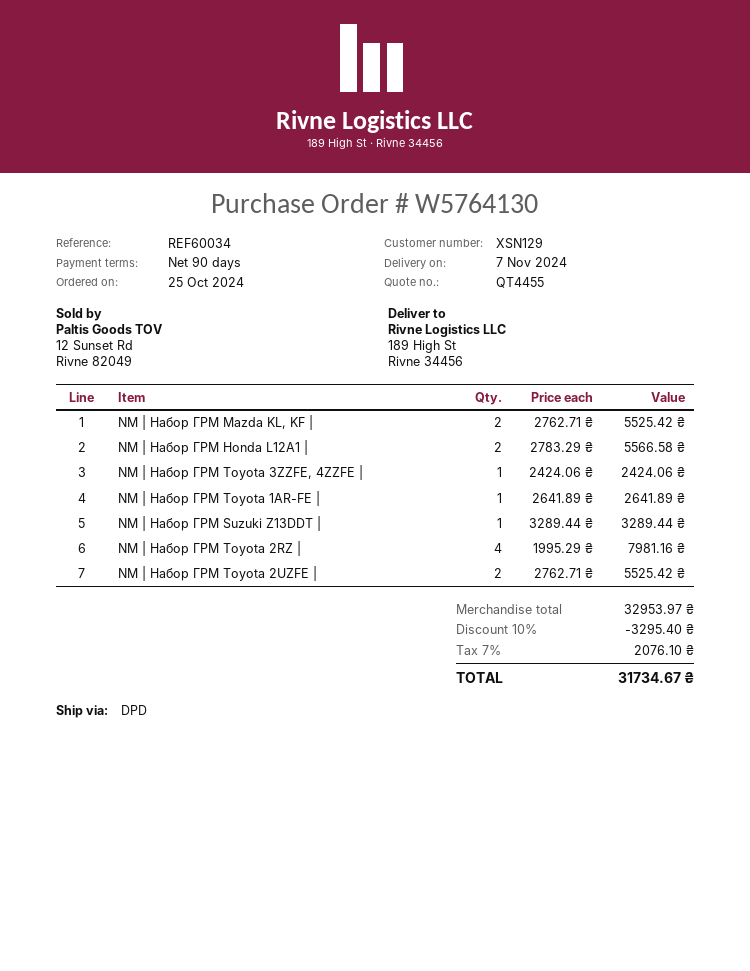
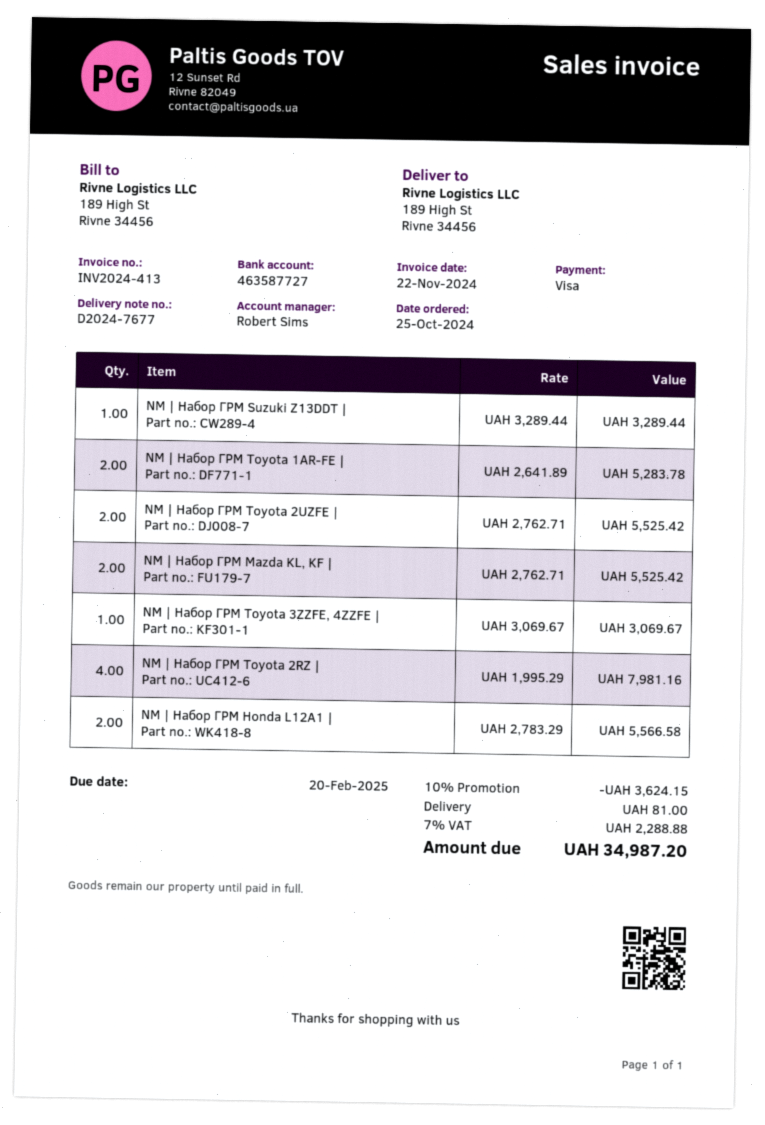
NM | Набор ГРМ Toyota 3ZZFE, 4ZZFE |: 1 x 2424.06 = 2424.06 -> 1 x 3069.67 = 3069.67
NM | Набор ГРМ Toyota 1AR-FE |: 1 x 2641.89 = 2641.89 -> 2 x 2641.89 = 5283.78
discount: 10% = 3295.40 -> 10% = 3624.15
shipping: none -> 81.00
tax: 7% = 2076.10 -> 7% = 2288.88
total: 31734.67 -> 34987.20

